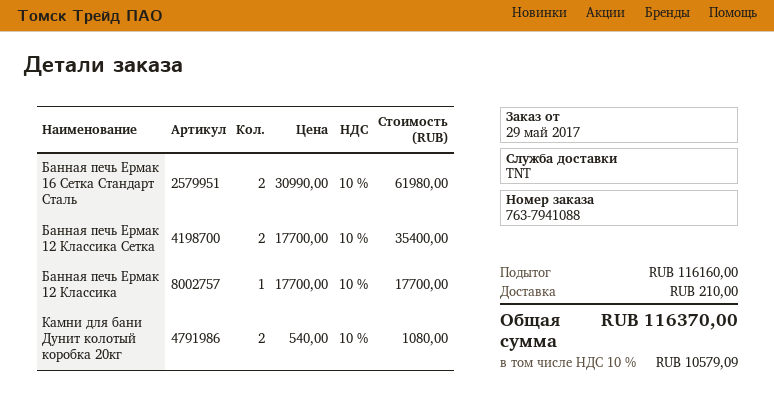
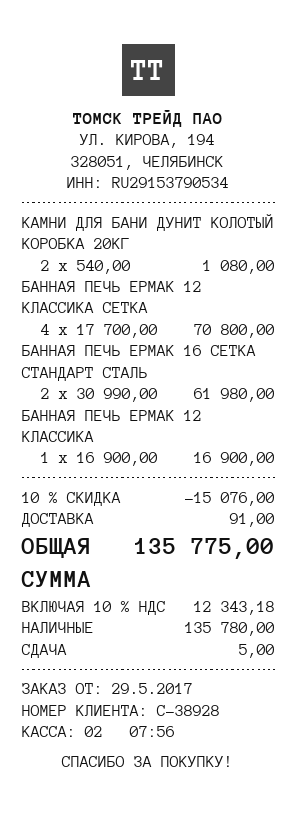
Банная печь Ермак 12 Классика Сетка: 2 x 17700.00 = 35400.00 -> 4 x 17700.00 = 70800.00
Банная печь Ермак 12 Классика: 1 x 17700.00 = 17700.00 -> 1 x 16900.00 = 16900.00
discount: none -> 10% = 15076.00
shipping: 210.00 -> 91.00
tax: 10% = 10579.09 -> 10% = 12343.18
total: 116370.00 -> 135775.00

